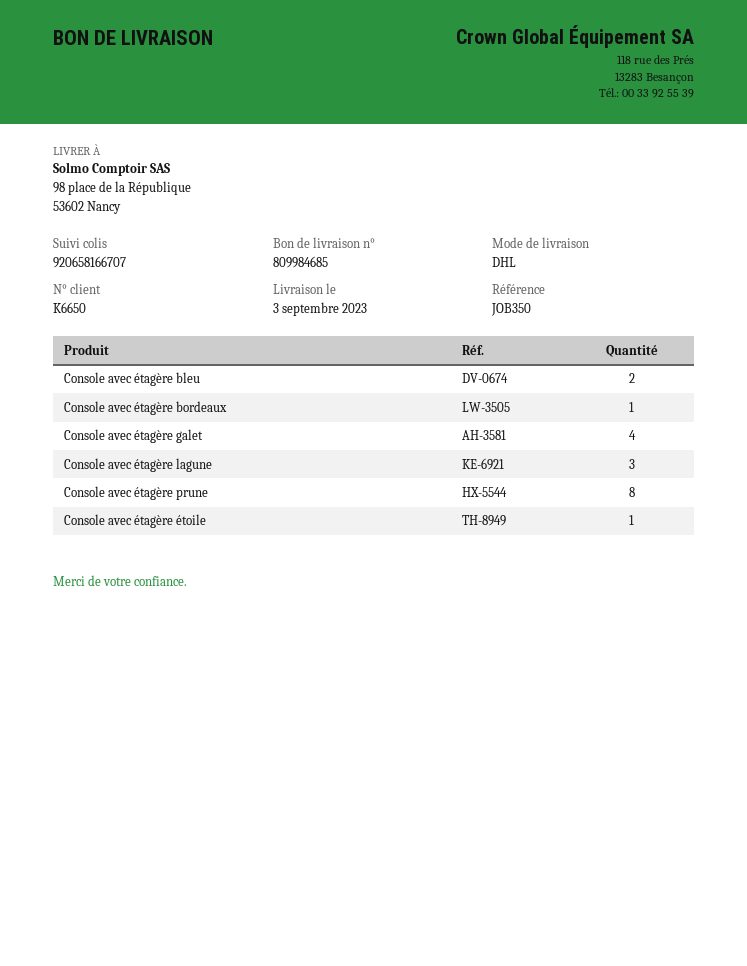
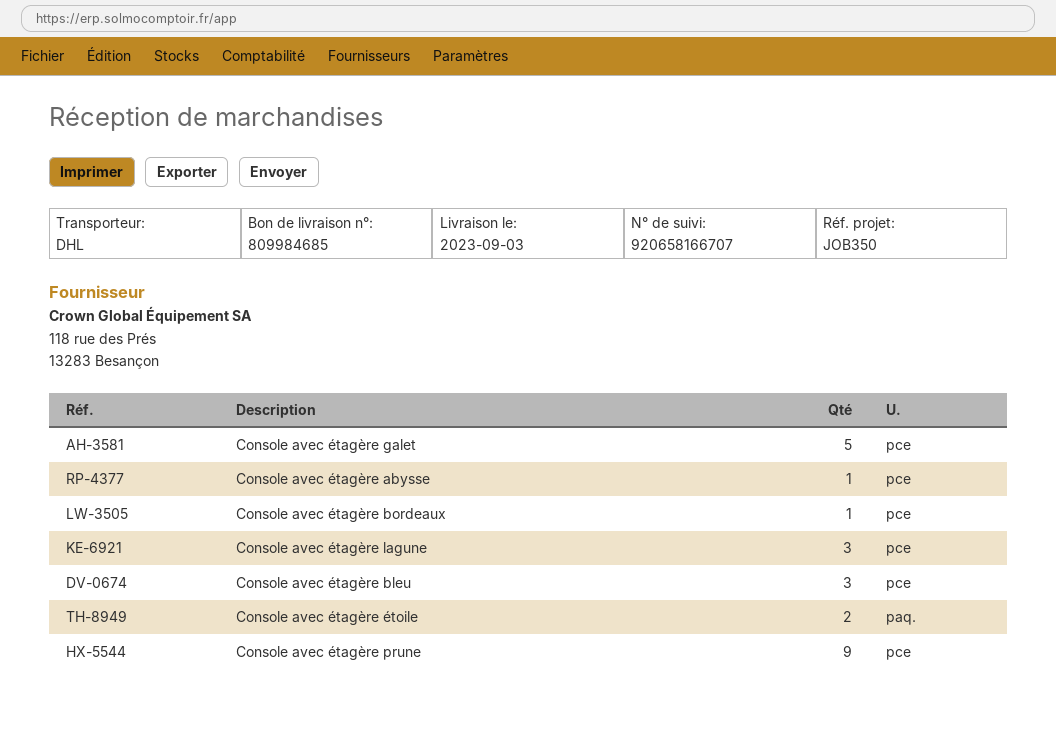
Console avec étagère bleu: 2 -> 3
Console avec étagère galet: 4 -> 5
Console avec étagère prune: 8 -> 9
Console avec étagère étoile: 1 -> 2
Console avec étagère abysse: none -> 1

